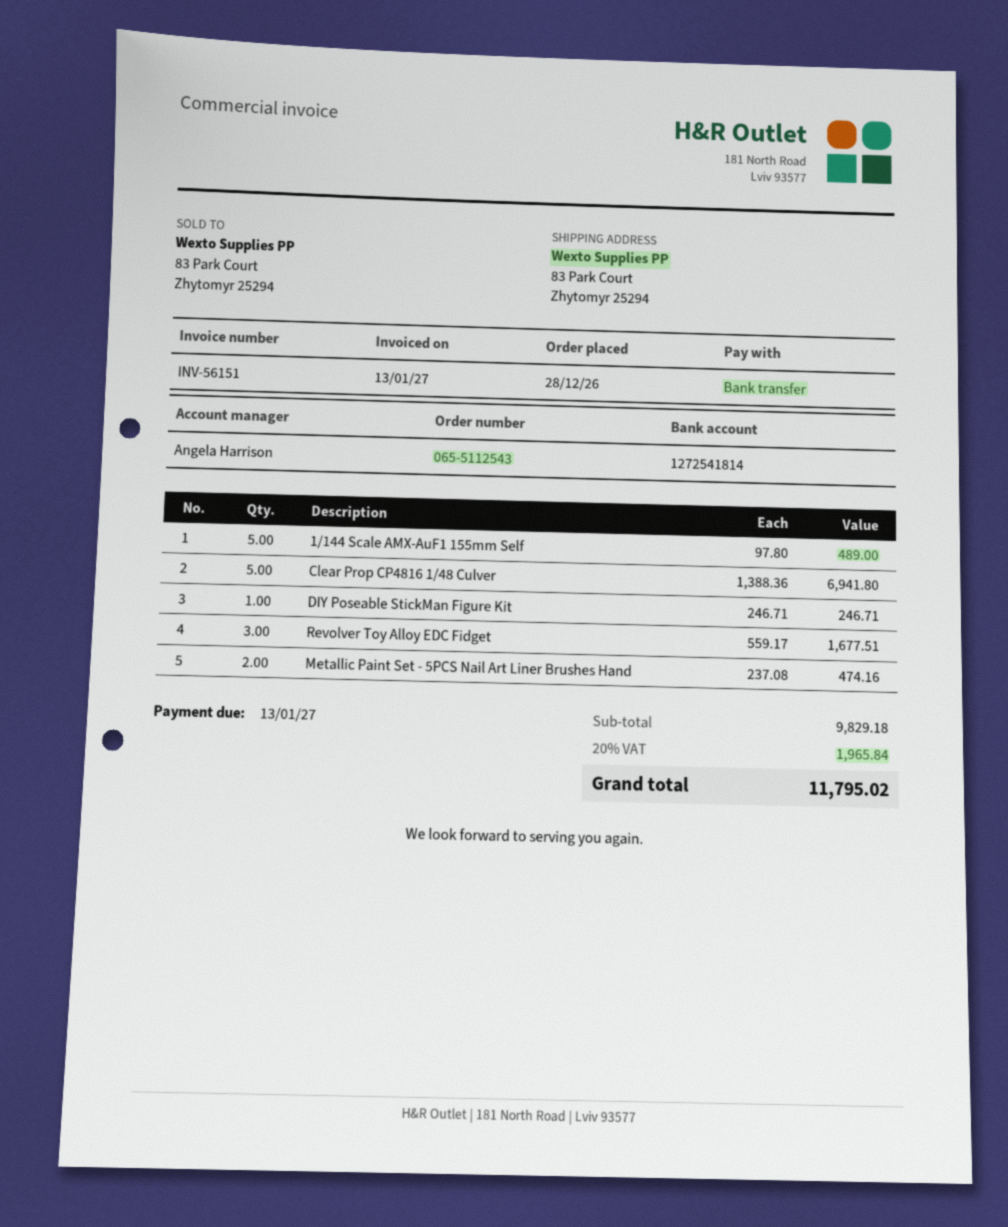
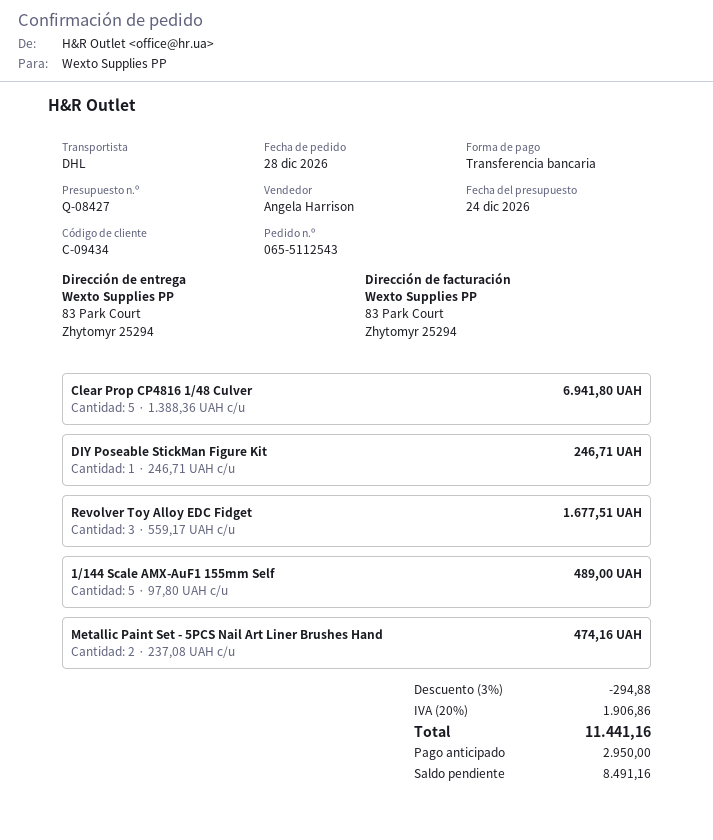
discount: none -> 3% = 294.88
tax: 20% = 1965.84 -> 20% = 1906.86
total: 11795.02 -> 11441.16

